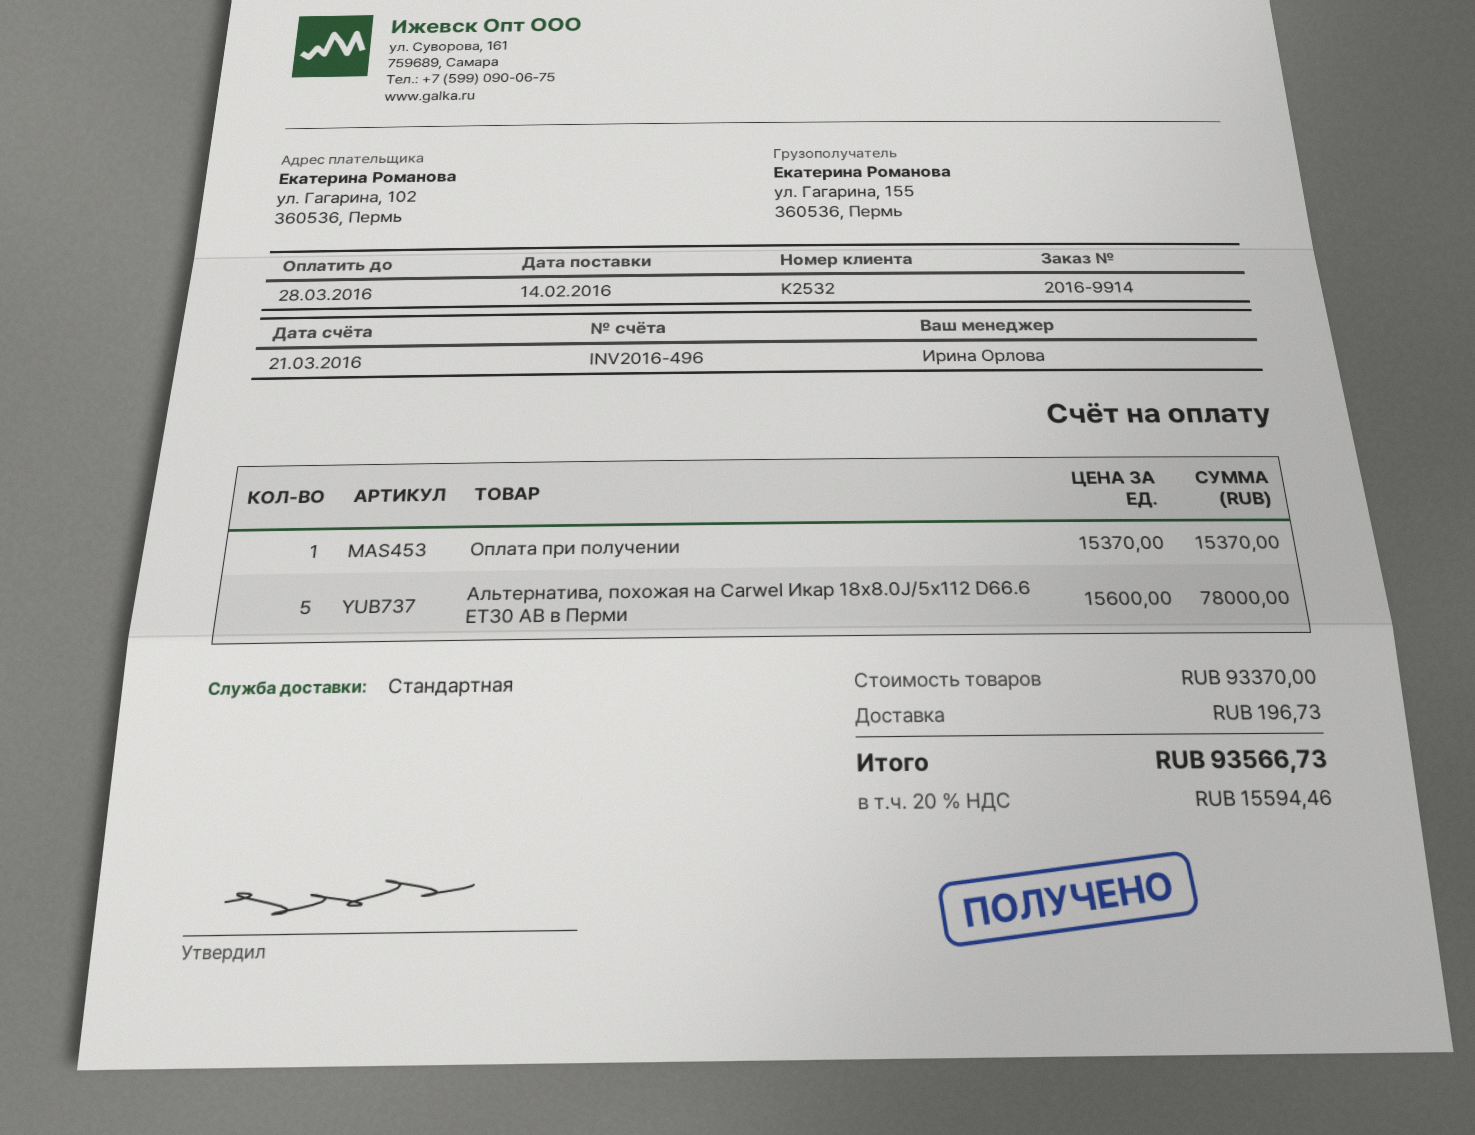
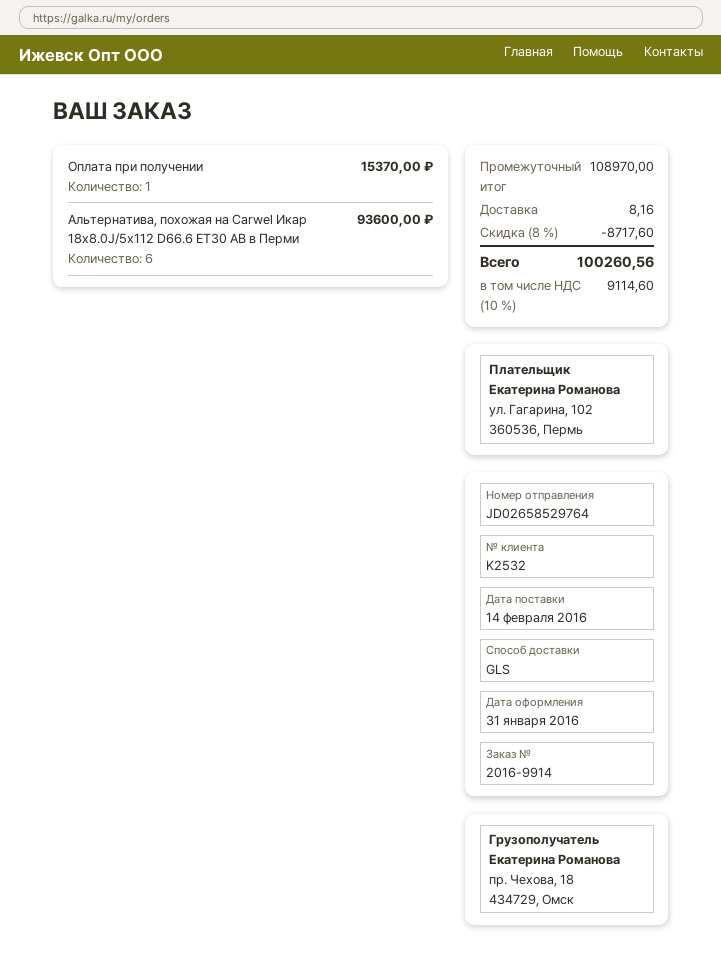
shipping method: standard -> GLS
ship to: ул. Гагарина, 155, 360536, Пермь -> пр. Чехова, 18, 434729, Омск
Альтернатива, похожая на Carwel Икар 18x8.0J/5x112 D66.6 ET30 AB в Перми: 5 for 78000.00 -> 6 for 93600.00
subtotal: 93370.00 -> 108970.00
discount: none -> 8% = 8717.60
shipping: 196.73 -> 8.16
tax: 20% = 15594.46 -> 10% = 9114.60
total: 93566.73 -> 100260.56

